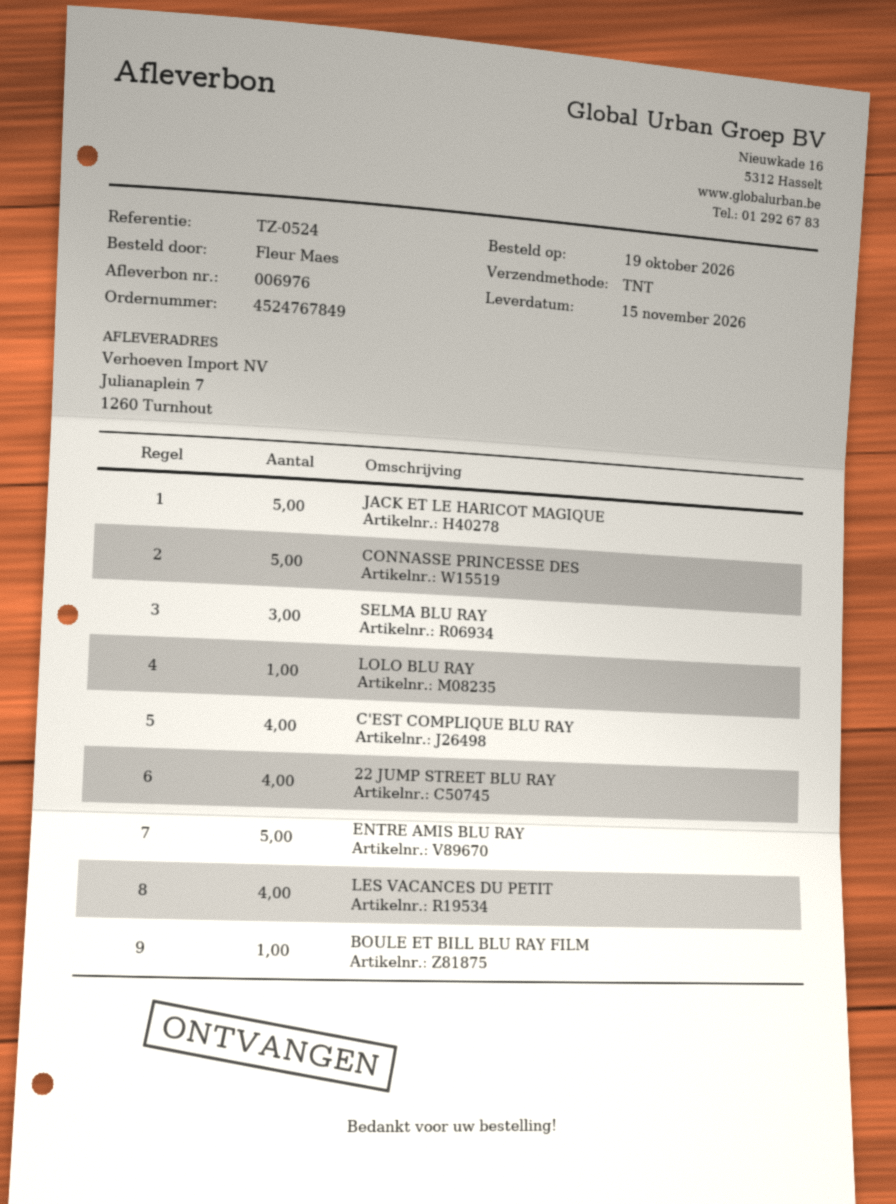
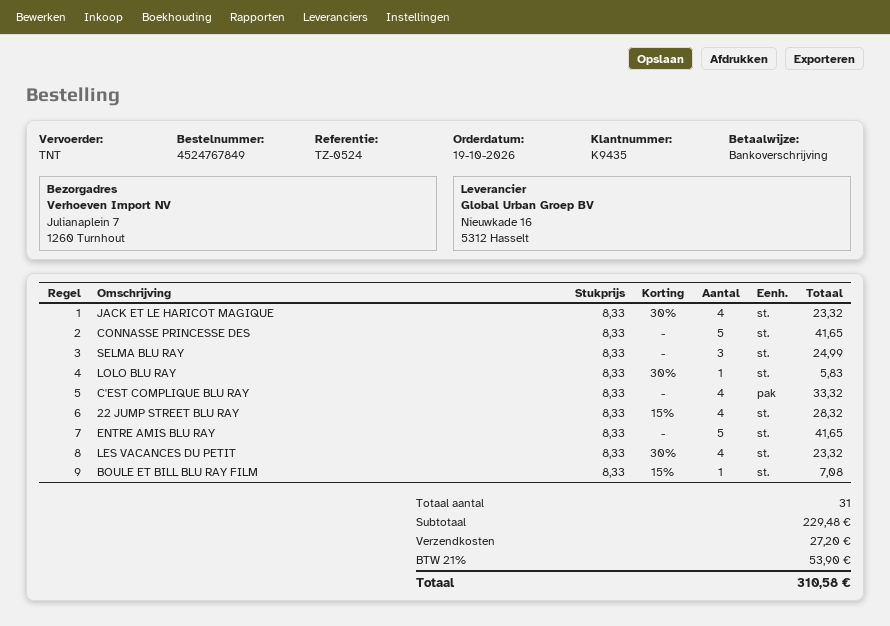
JACK ET LE HARICOT MAGIQUE: 5 -> 4

